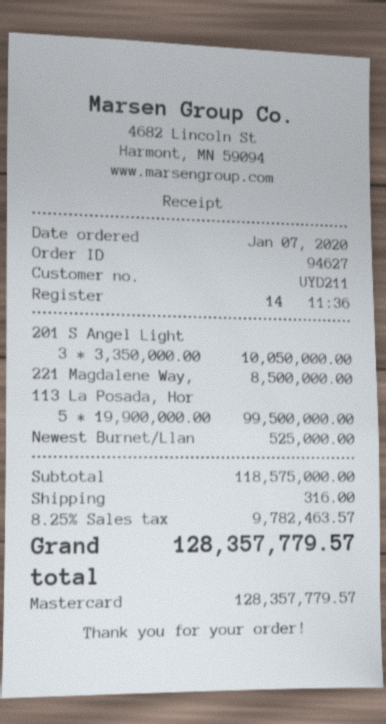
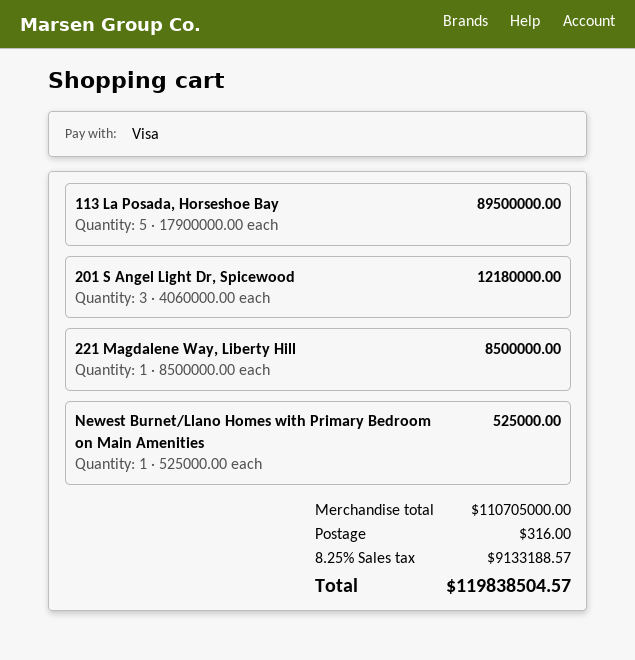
payment method: Mastercard -> Visa
201 S Angel Light: 3 x 3350000.00 = 10050000.00 -> 3 x 4060000.00 = 12180000.00
113 La Posada, Hor: 5 x 19900000.00 = 99500000.00 -> 5 x 17900000.00 = 89500000.00
subtotal: 118575000.00 -> 110705000.00
tax: 8.25% = 9782463.57 -> 8.25% = 9133188.57
total: 128357779.57 -> 119838504.57

